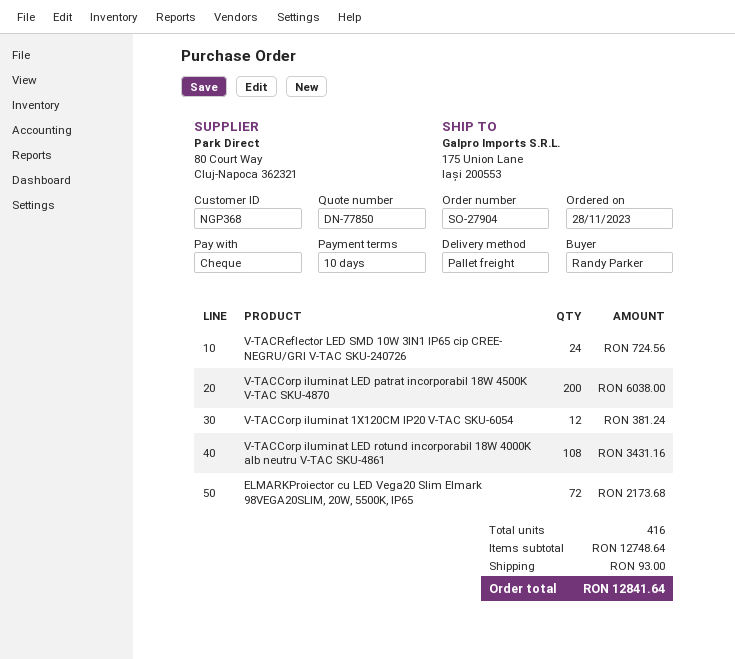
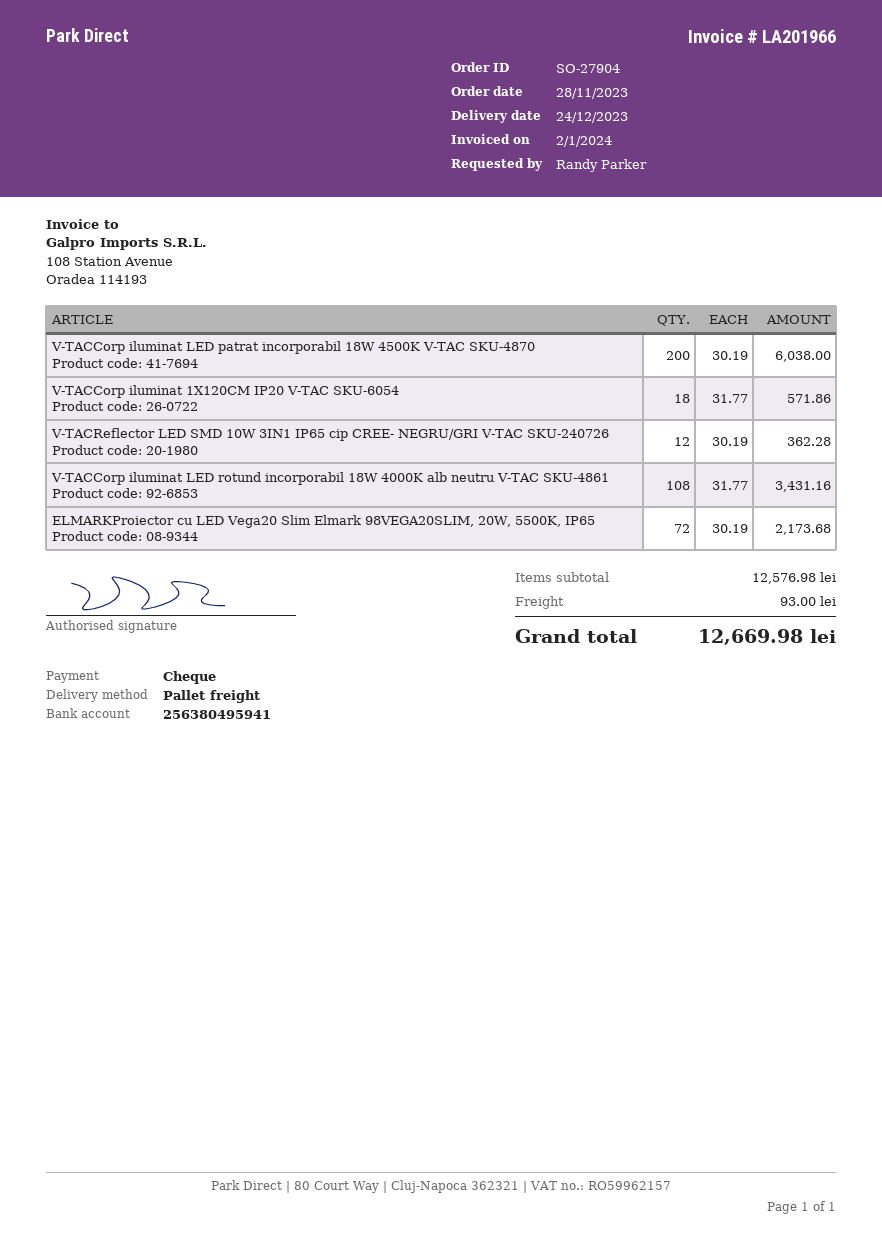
V-TACReflector LED SMD 10W 3IN1 IP65 cip CREE- NEGRU/GRI V-TAC SKU-240726: 24 for 724.56 -> 12 for 362.28
V-TACCorp iluminat 1X120CM IP20 V-TAC SKU-6054: 12 for 381.24 -> 18 for 571.86
subtotal: 12748.64 -> 12576.98
total: 12841.64 -> 12669.98

